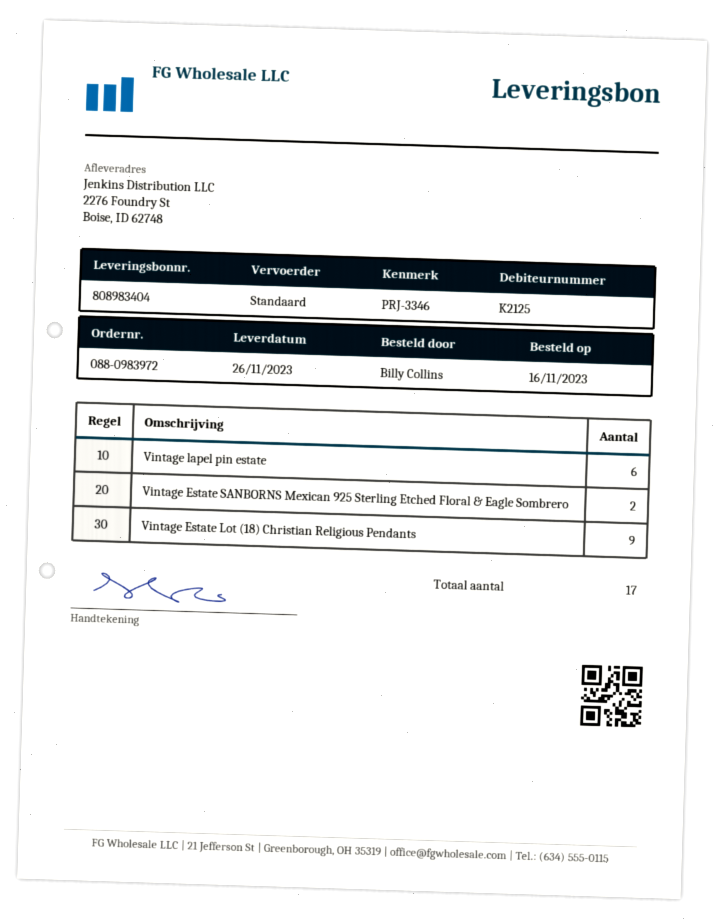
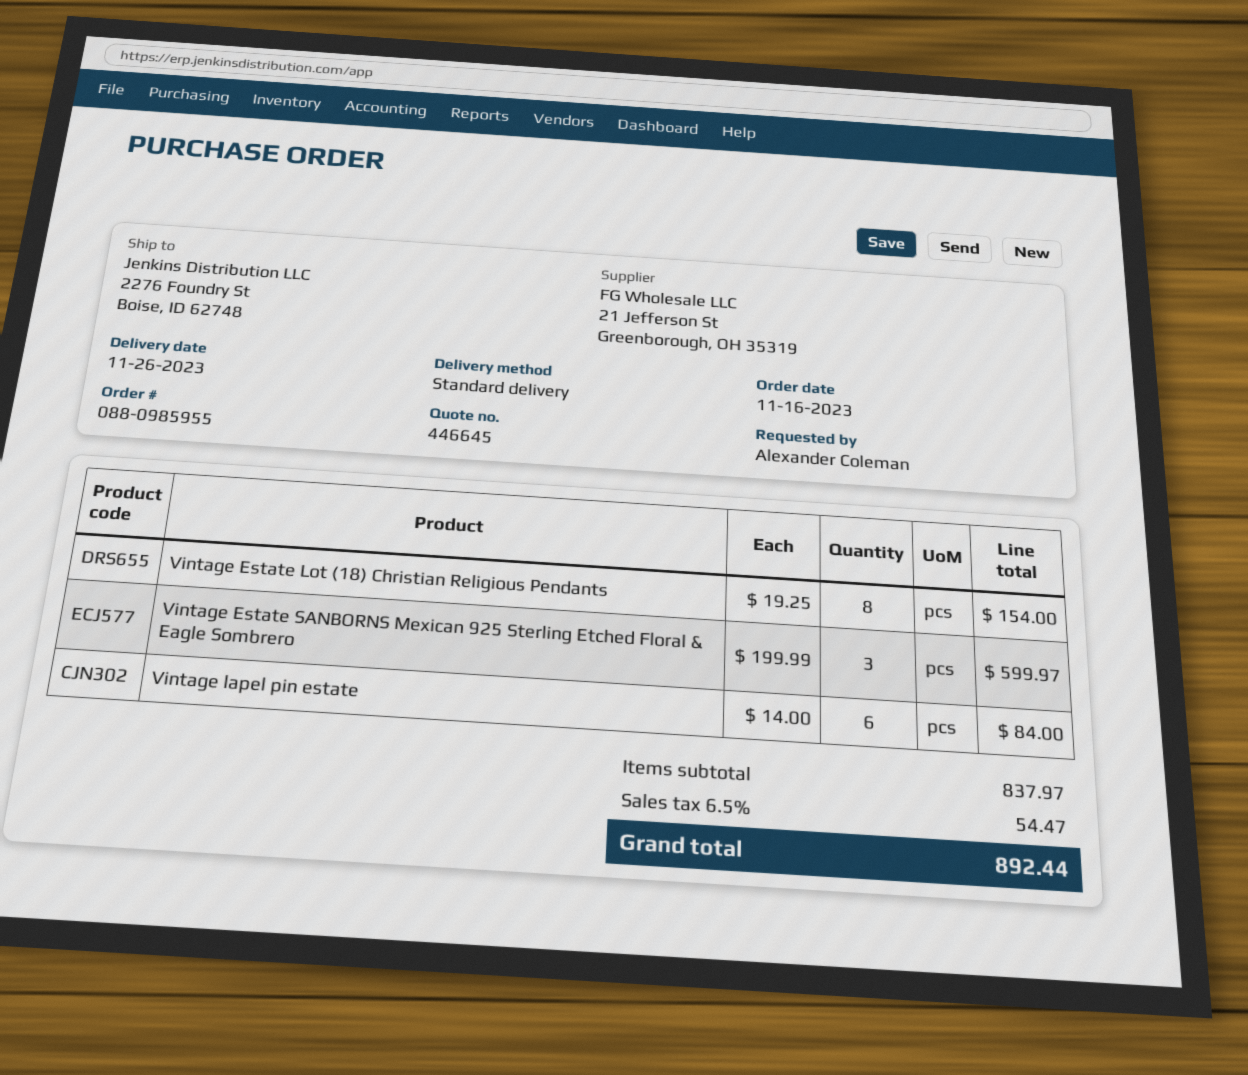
order number: 088-0983972 -> 088-0985955
ordered by: Billy Collins -> Alexander Coleman
Vintage Estate SANBORNS Mexican 925 Sterling Etched Floral & Eagle Sombrero: 2 -> 3
Vintage Estate Lot (18) Christian Religious Pendants: 9 -> 8

